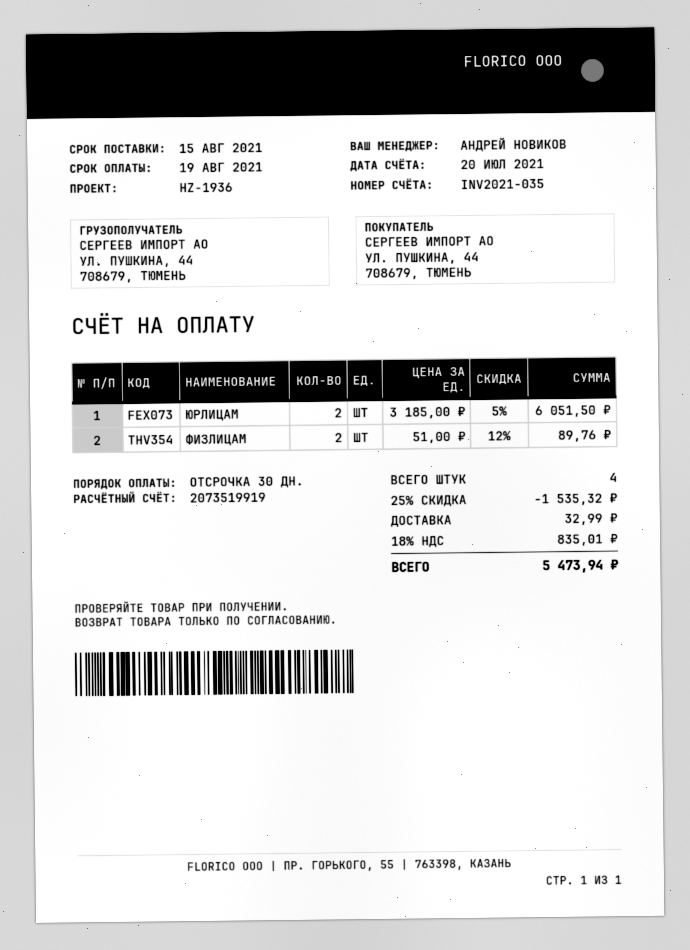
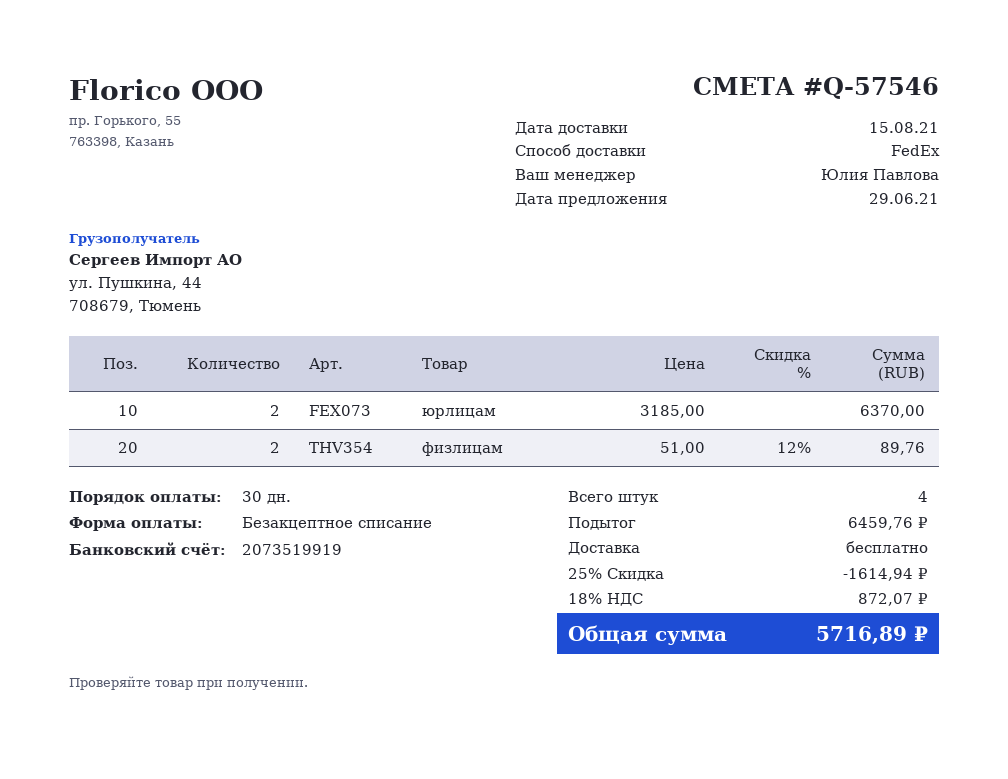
sales rep: АНДРЕЙ НОВИКОВ -> Юлия Павлова
ЮРЛИЦАМ: 2 x 3185.00 - 5% = 6051.50 -> 2 x 3185.00 = 6370.00
discount: 25% = 1535.32 -> 25% = 1614.94
shipping: 32.99 -> 0.00
tax: 18% = 835.01 -> 18% = 872.07
total: 5473.94 -> 5716.89

